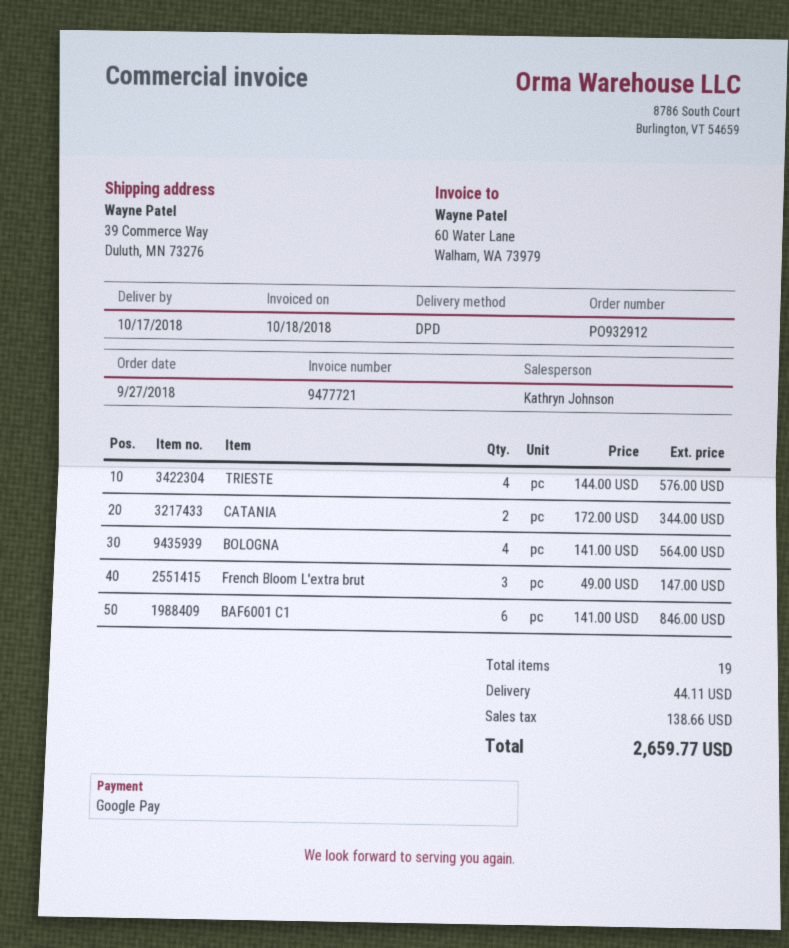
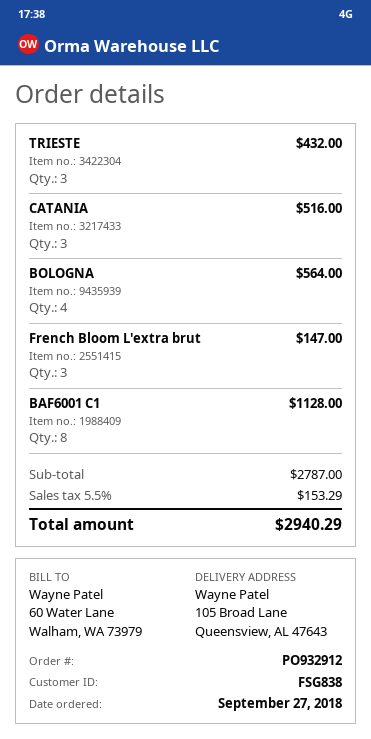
ship to: 39 Commerce Way, Duluth, MN 73276 -> 105 Broad Lane, Queensview, AL 47643
TRIESTE: 4 for 576.00 -> 3 for 432.00
CATANIA: 2 for 344.00 -> 3 for 516.00
BAF6001 C1: 6 for 846.00 -> 8 for 1128.00
shipping: 44.11 -> none
tax: 138.66 -> 153.29
total: 2659.77 -> 2940.29

